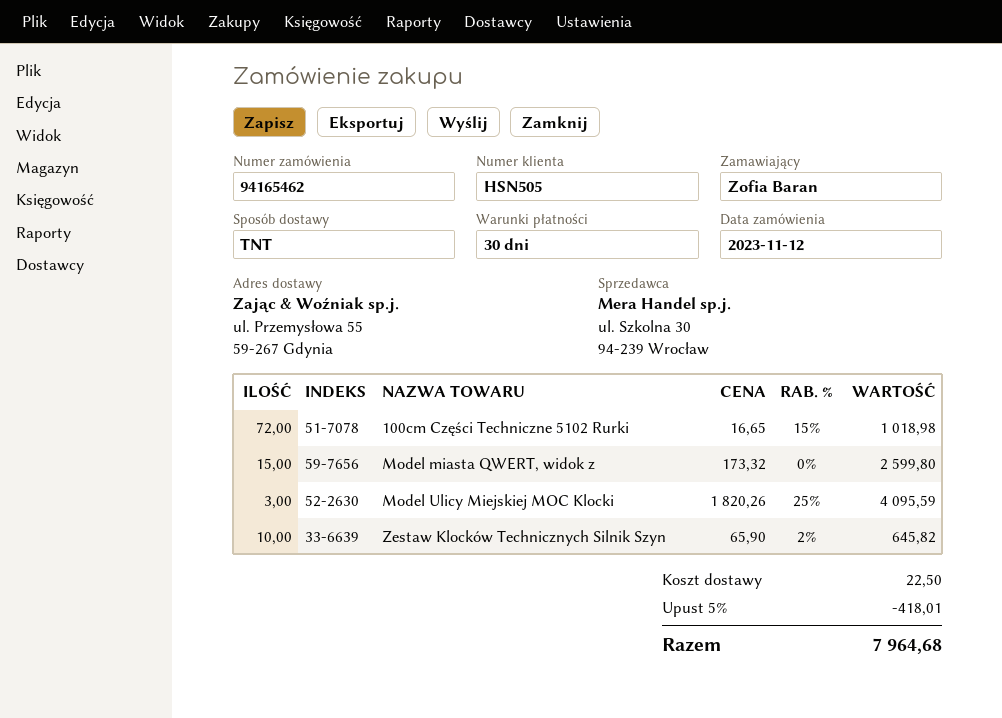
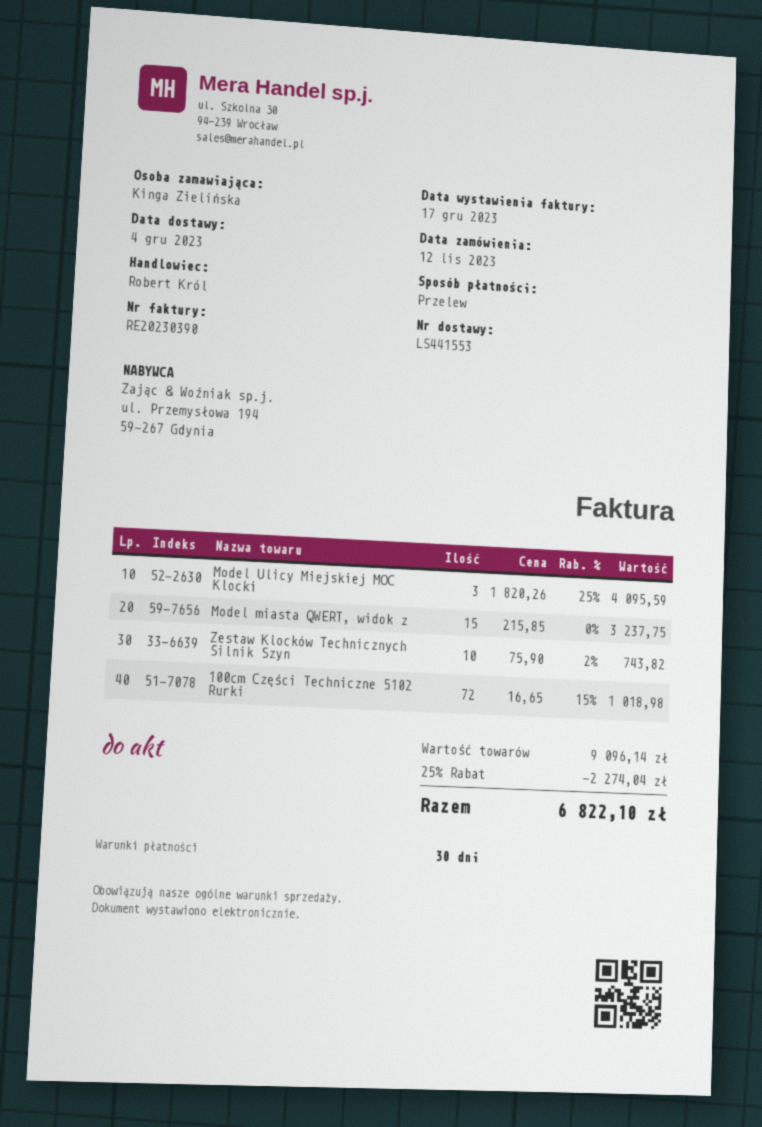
ordered by: Zofia Baran -> Kinga Zielińska
Model miasta QWERT, widok z: 15 x 173.32 = 2599.80 -> 15 x 215.85 = 3237.75
Zestaw Klocków Technicznych Silnik Szyn: 10 x 65.90 - 2% = 645.82 -> 10 x 75.90 - 2% = 743.82
discount: 5% = 418.01 -> 25% = 2274.04
shipping: 22.50 -> none
total: 7964.68 -> 6822.10

